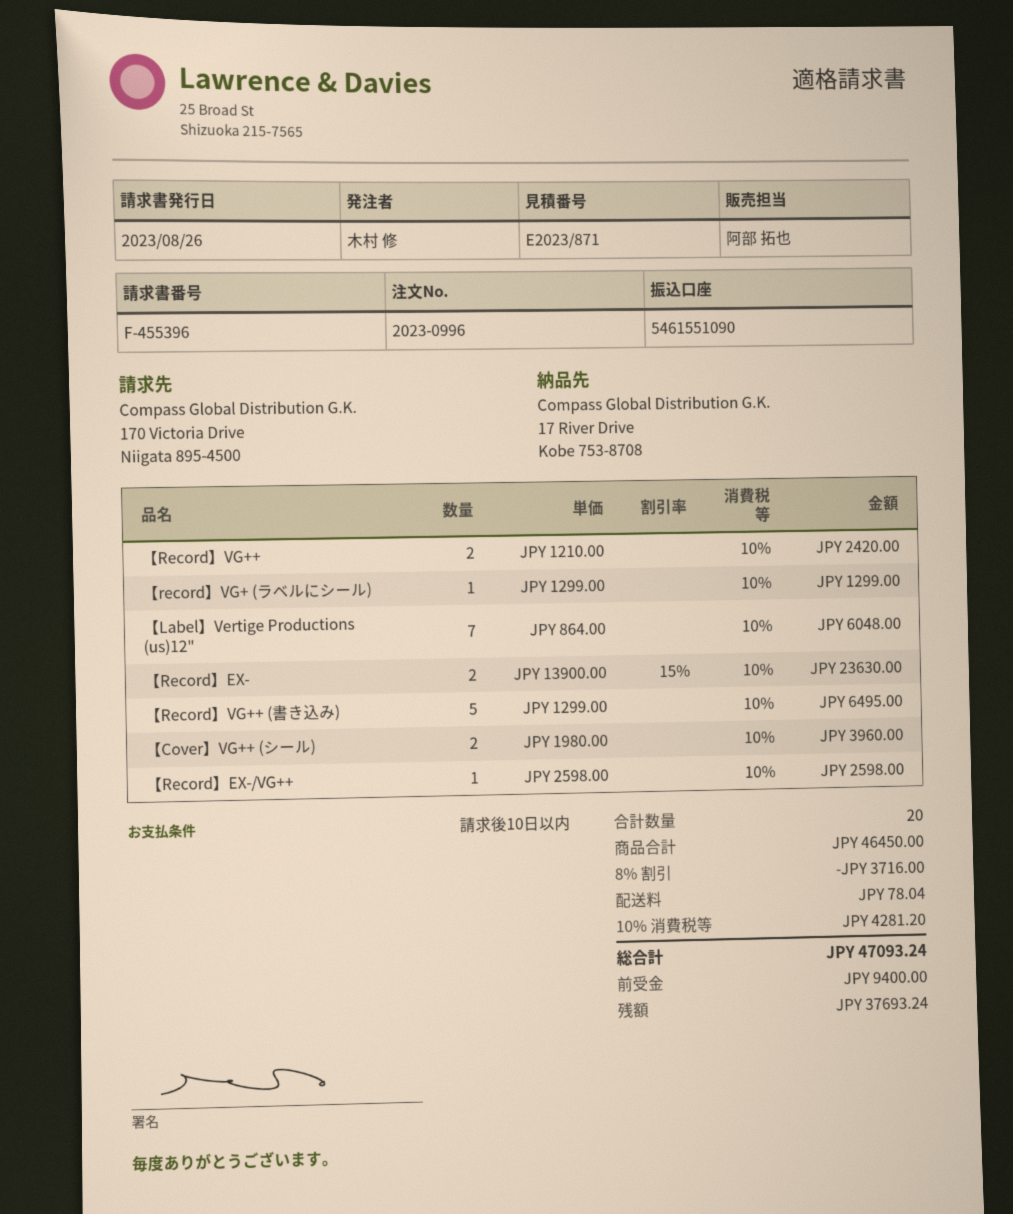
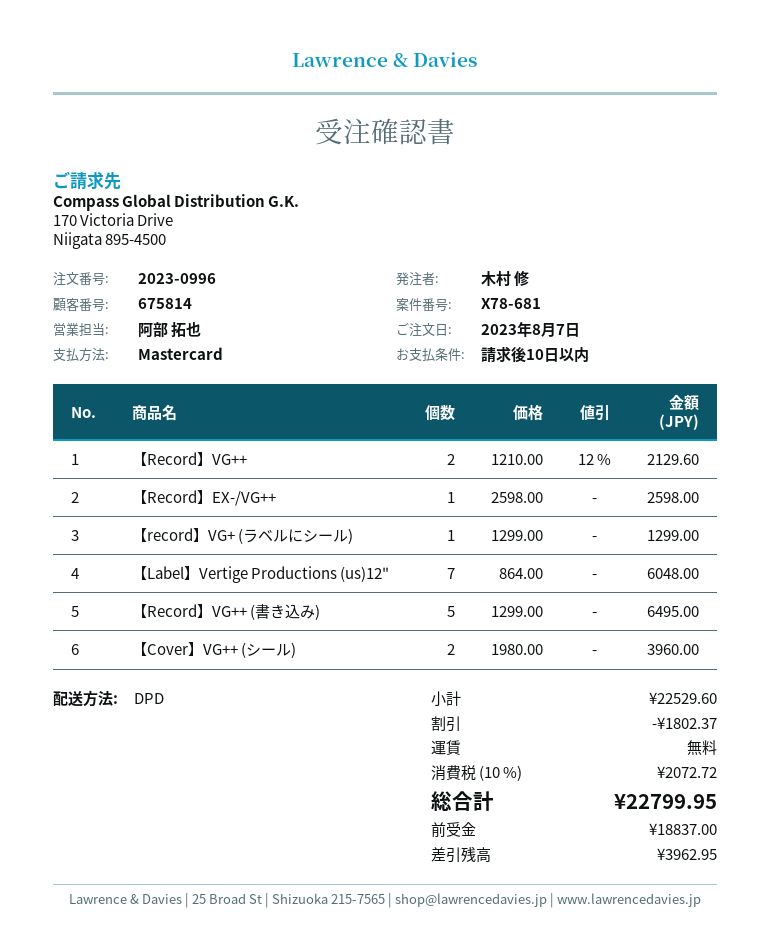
【Record】VG++: 2 x 1210.00 = 2420.00 -> 2 x 1210.00 - 12% = 2129.60
【Record】EX-: 2 x 13900.00 - 15% = 23630.00 -> none
subtotal: 46450.00 -> 22529.60
discount: 3716.00 -> 1802.37
shipping: 78.04 -> 0.00
tax: 10% = 4281.20 -> 10% = 2072.72
total: 47093.24 -> 22799.95
deposit: 9400.00 -> 18837.00
balance: 37693.24 -> 3962.95

